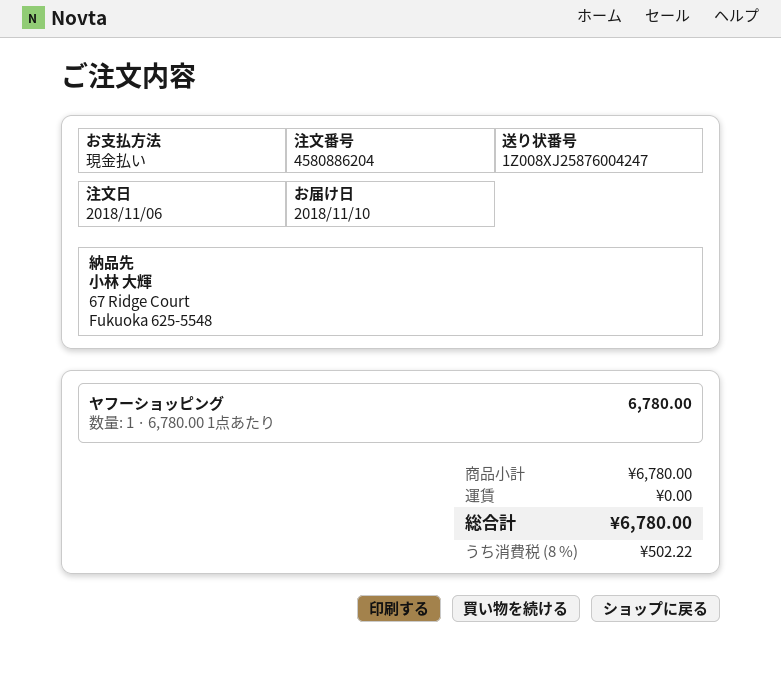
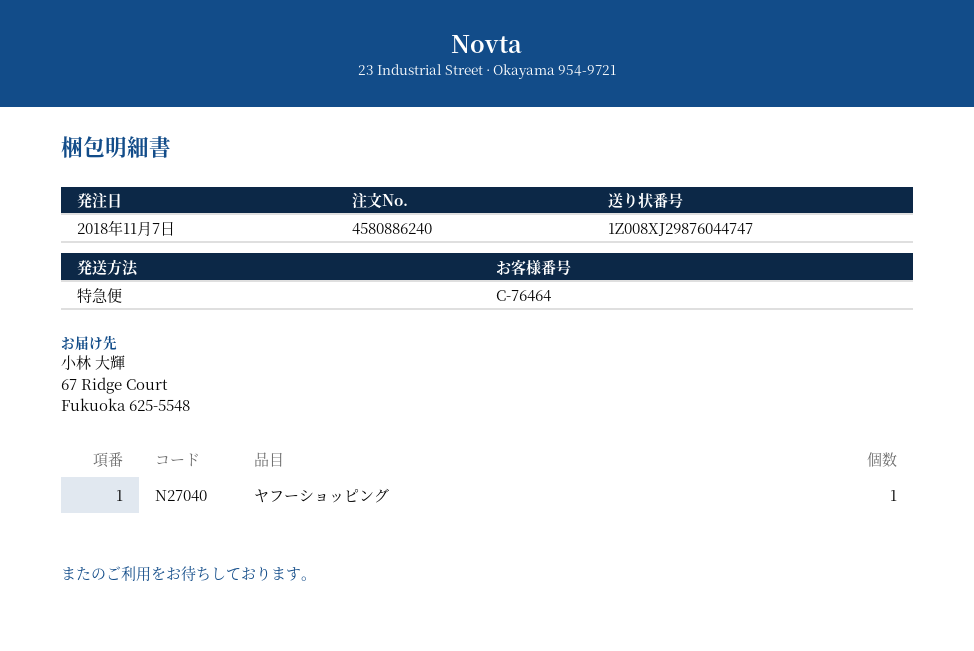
order number: 4580886204 -> 4580886240
order date: 2018-11-06 -> 2018-11-07
tracking number: 1Z008XJ25876004247 -> 1Z008XJ29876044747

